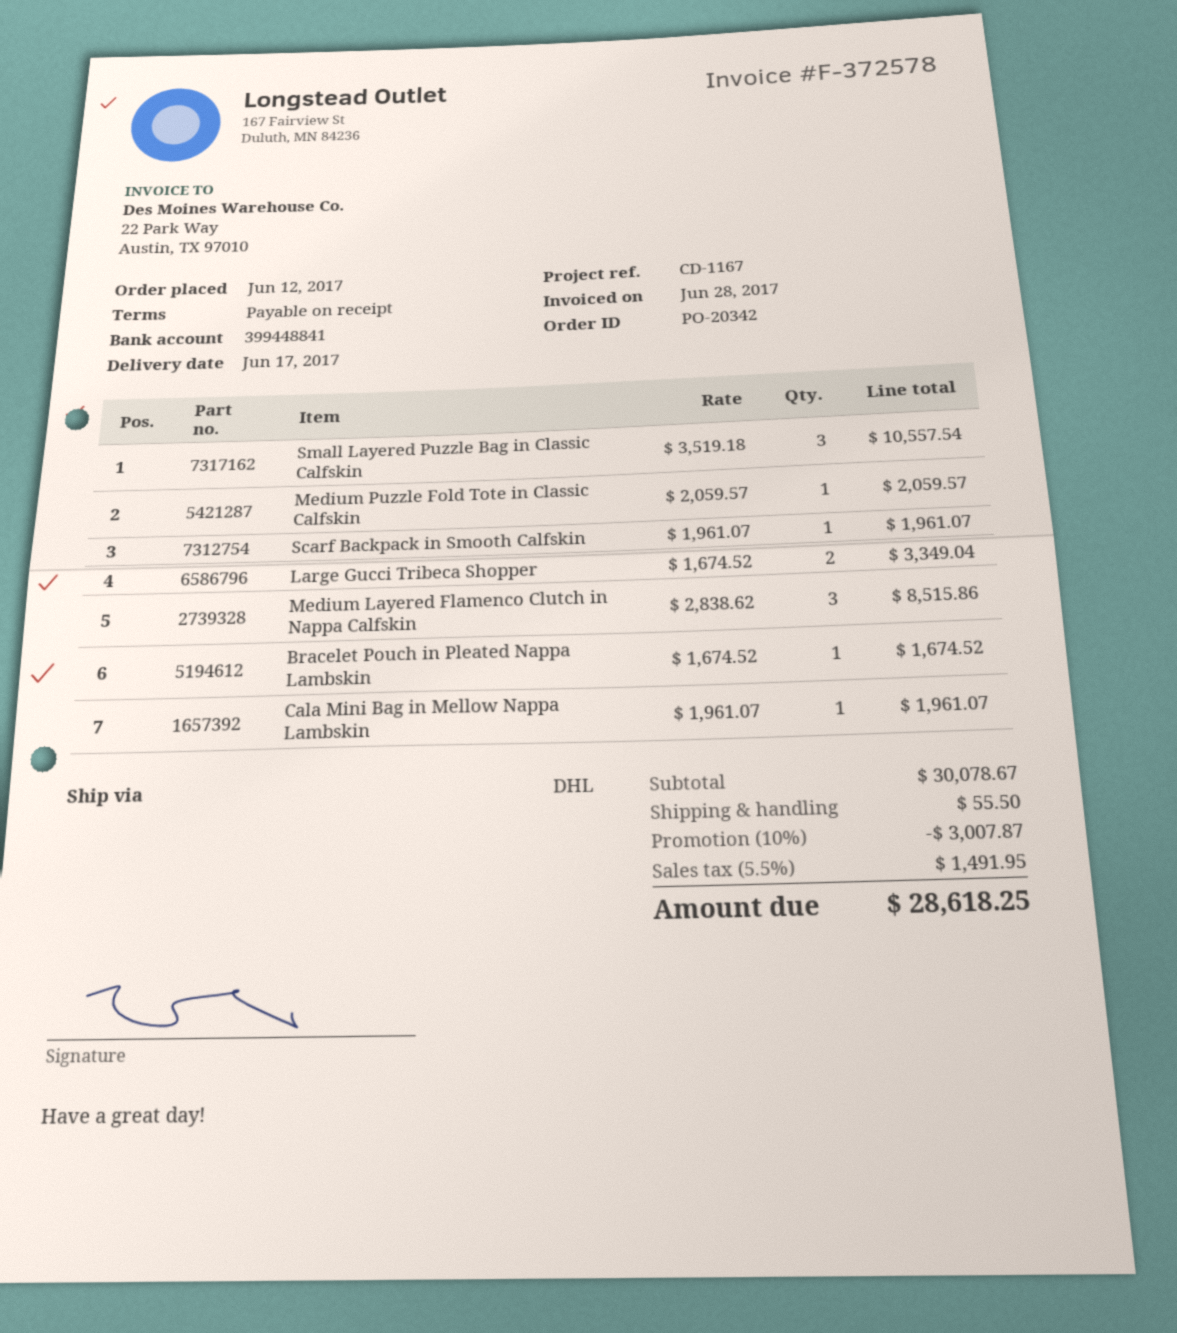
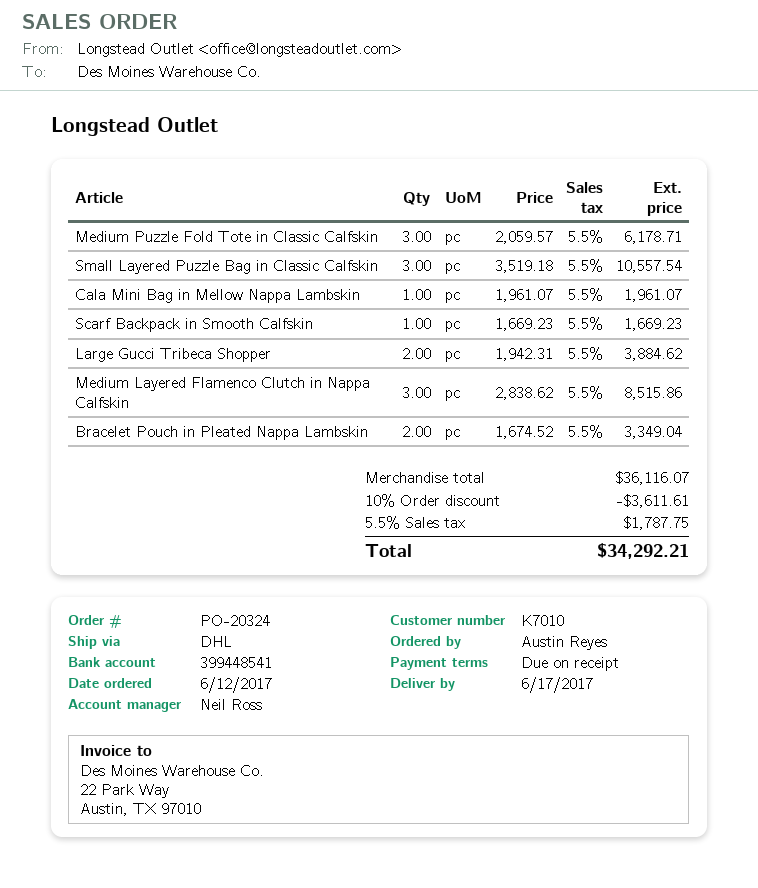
order number: PO-20342 -> PO-20324
bank account: 399448841 -> 399448541
Medium Puzzle Fold Tote in Classic Calfskin: 1 x 2059.57 = 2059.57 -> 3 x 2059.57 = 6178.71
Scarf Backpack in Smooth Calfskin: 1 x 1961.07 = 1961.07 -> 1 x 1669.23 = 1669.23
Large Gucci Tribeca Shopper: 2 x 1674.52 = 3349.04 -> 2 x 1942.31 = 3884.62
Bracelet Pouch in Pleated Nappa Lambskin: 1 x 1674.52 = 1674.52 -> 2 x 1674.52 = 3349.04
subtotal: 30078.67 -> 36116.07
discount: 10% = 3007.87 -> 10% = 3611.61
shipping: 55.50 -> none
tax: 5.5% = 1491.95 -> 5.5% = 1787.75
total: 28618.25 -> 34292.21

